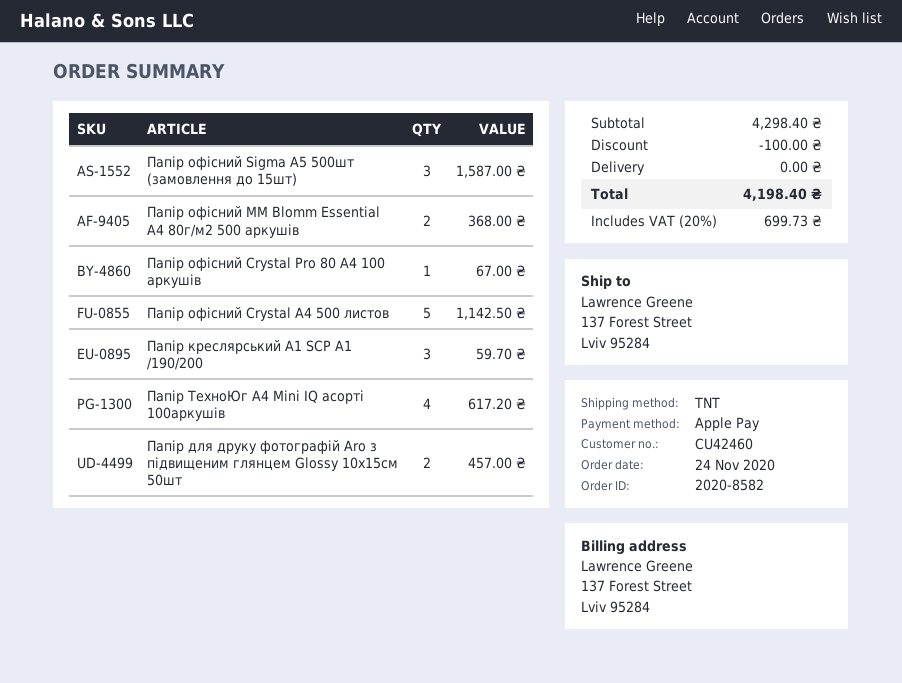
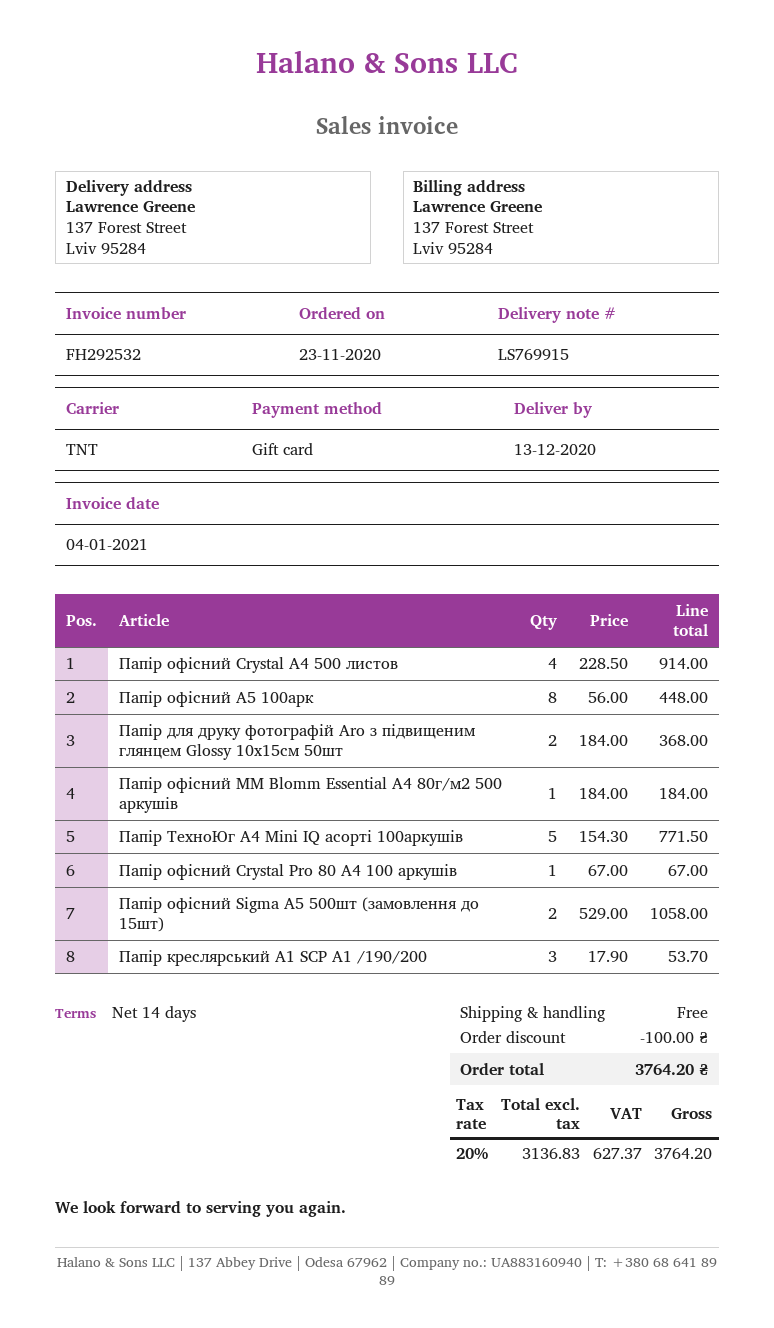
order date: 2020-11-24 -> 2020-11-23
payment method: Apple Pay -> gift card
Папір офісний Sigma А5 500шт (замовлення до 15шт): 3 for 1587.00 -> 2 for 1058.00
Папір офісний MM Blomm Essential А4 80г/м2 500 аркушів: 2 for 368.00 -> 1 for 184.00
Папір офісний Crystal A4 500 листов: 5 for 1142.50 -> 4 for 914.00
Папір креслярський А1 SCP А1 /190/200: 3 for 59.70 -> 3 for 53.70
Папір ТехноЮг А4 Mini IQ асорті 100аркушів: 4 for 617.20 -> 5 for 771.50
Папір для друку фотографій Aro з підвищеним глянцем Glossy 10х15см 50шт: 2 for 457.00 -> 2 for 368.00
Папір офісний А5 100арк: none -> 8 for 448.00
tax: 20% = 699.73 -> 20% = 627.37
total: 4198.40 -> 3764.20

